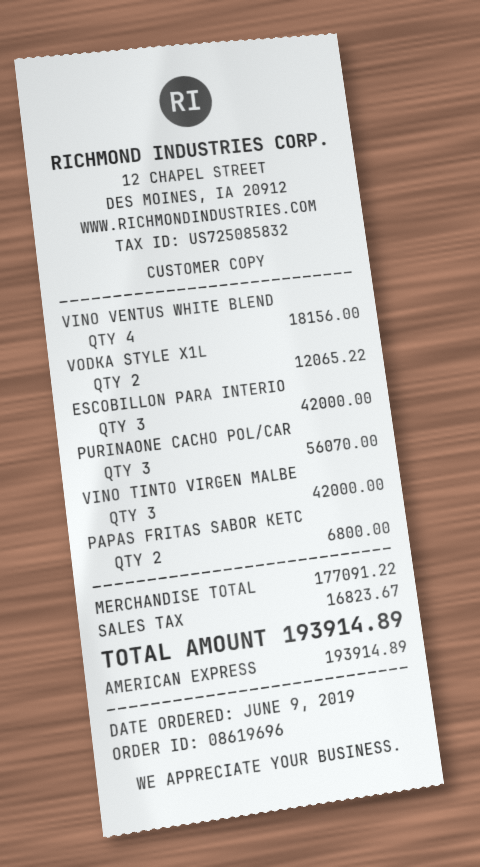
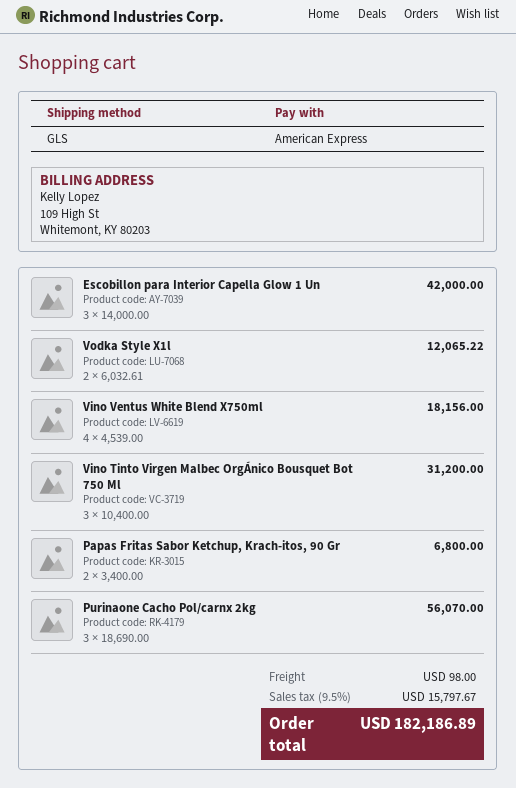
VINO TINTO VIRGEN MALBE: 3 for 42000.00 -> 3 for 31200.00
shipping: none -> 98.00
tax: 16823.67 -> 15797.67
total: 193914.89 -> 182186.89

